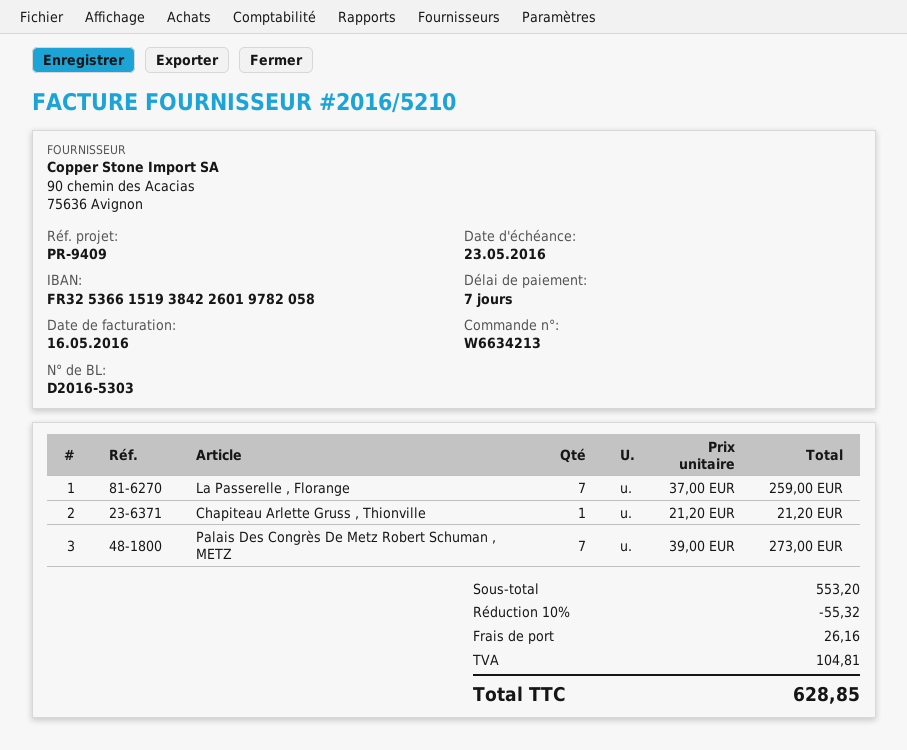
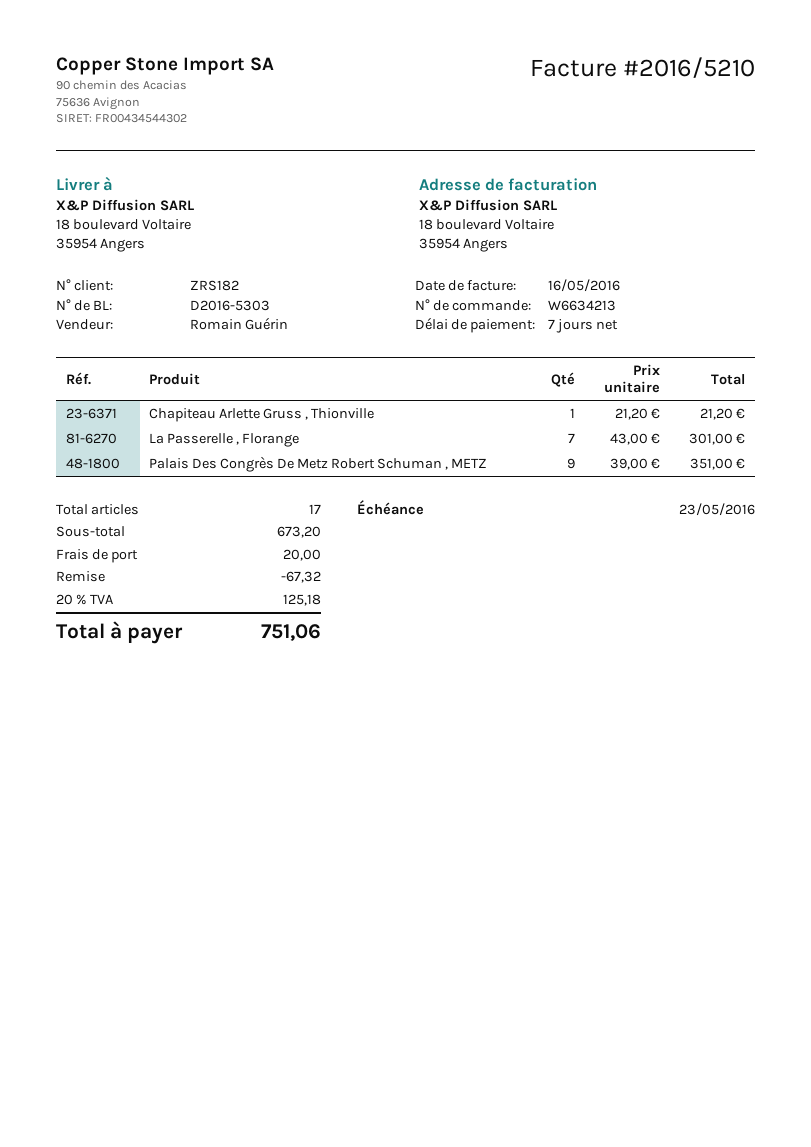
La Passerelle , Florange: 7 x 37.00 = 259.00 -> 7 x 43.00 = 301.00
Palais Des Congrès De Metz Robert Schuman , METZ: 7 x 39.00 = 273.00 -> 9 x 39.00 = 351.00
subtotal: 553.20 -> 673.20
discount: 55.32 -> 67.32
shipping: 26.16 -> 20.00
tax: 104.81 -> 125.18
total: 628.85 -> 751.06

